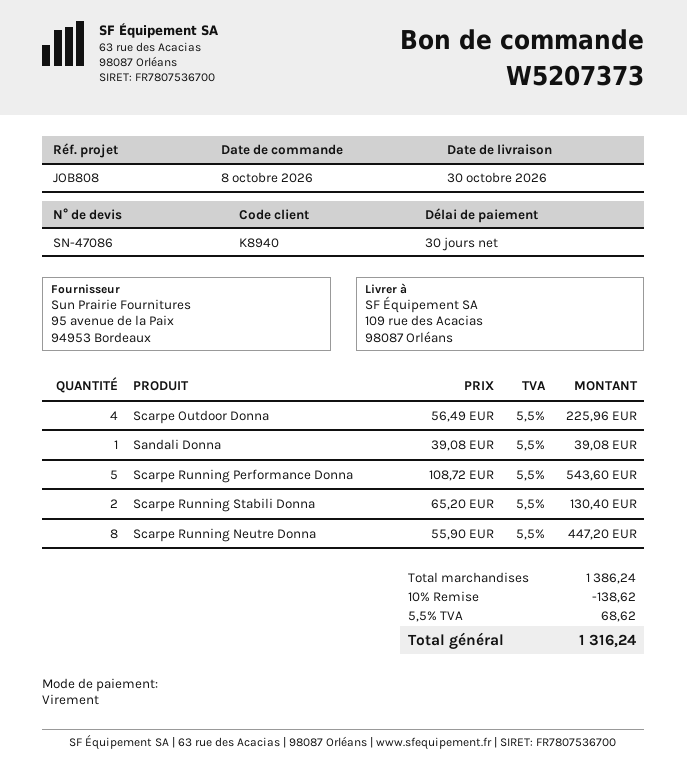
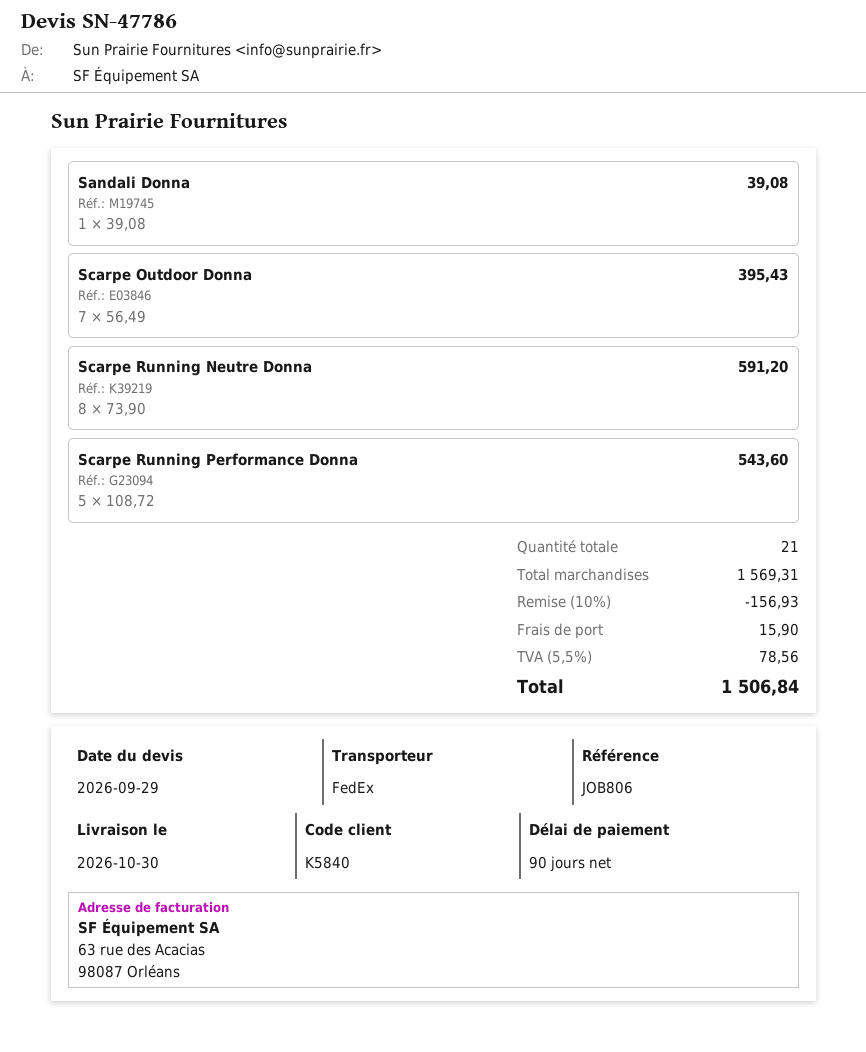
quote number: SN-47086 -> SN-47786
payment terms: 30 days -> 90 days
customer number: K8940 -> K5840
reference: JOB808 -> JOB806
Scarpe Outdoor Donna: 4 x 56.49 = 225.96 -> 7 x 56.49 = 395.43
Scarpe Running Stabili Donna: 2 x 65.20 = 130.40 -> none
Scarpe Running Neutre Donna: 8 x 55.90 = 447.20 -> 8 x 73.90 = 591.20
subtotal: 1386.24 -> 1569.31
discount: 10% = 138.62 -> 10% = 156.93
shipping: none -> 15.90
tax: 5.5% = 68.62 -> 5.5% = 78.56
total: 1316.24 -> 1506.84

